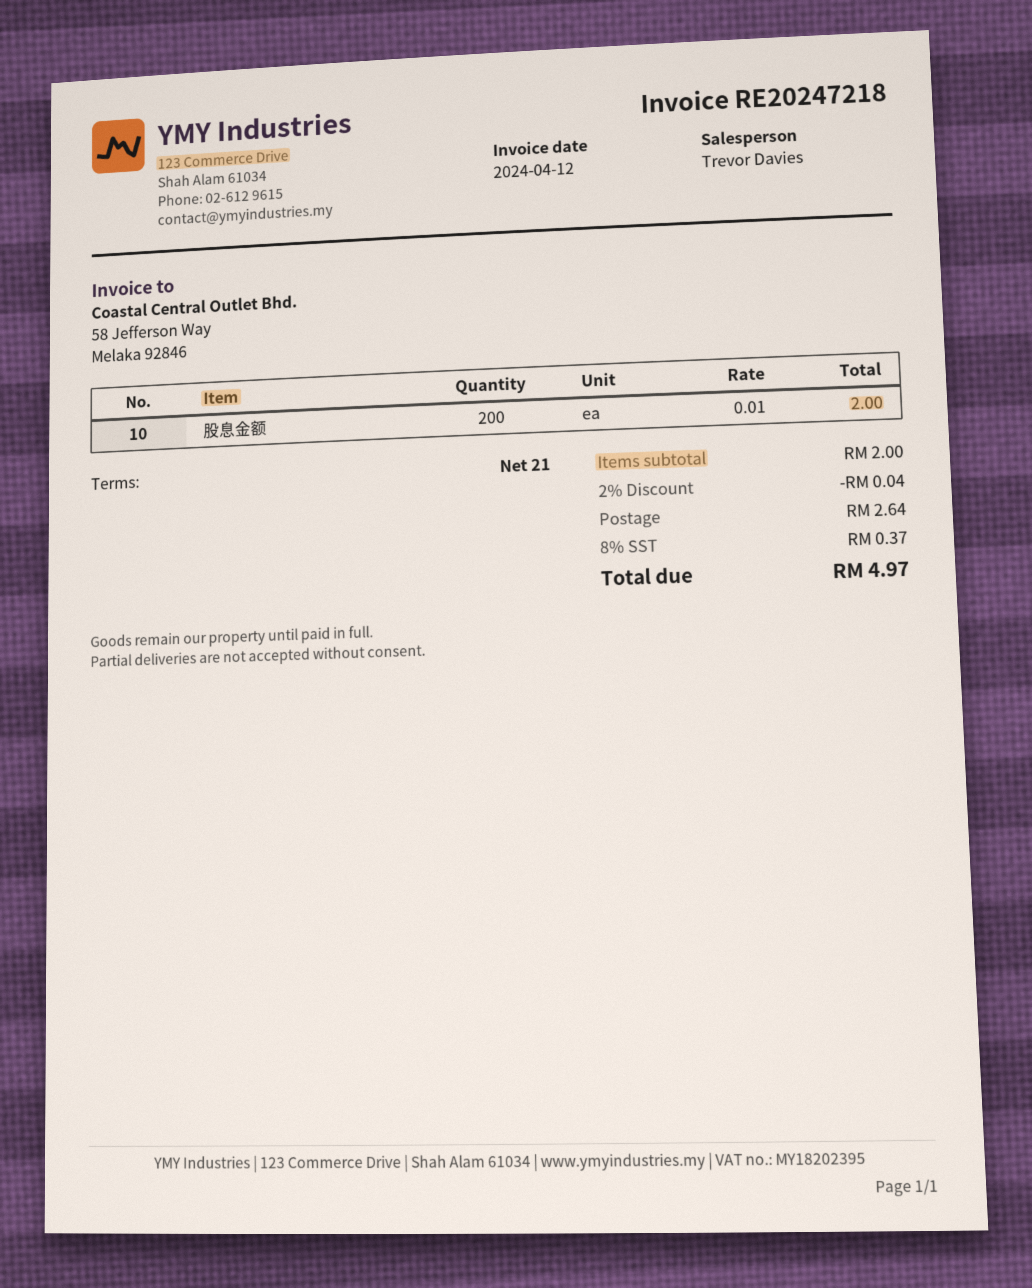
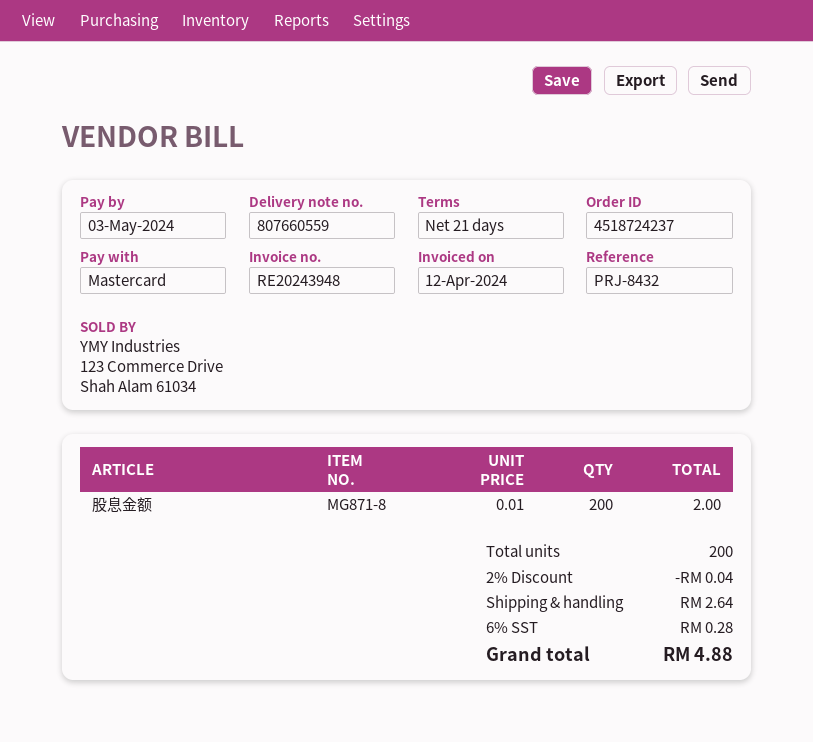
invoice number: RE20247218 -> RE20243948
tax: 8% = 0.37 -> 6% = 0.28
total: 4.97 -> 4.88

